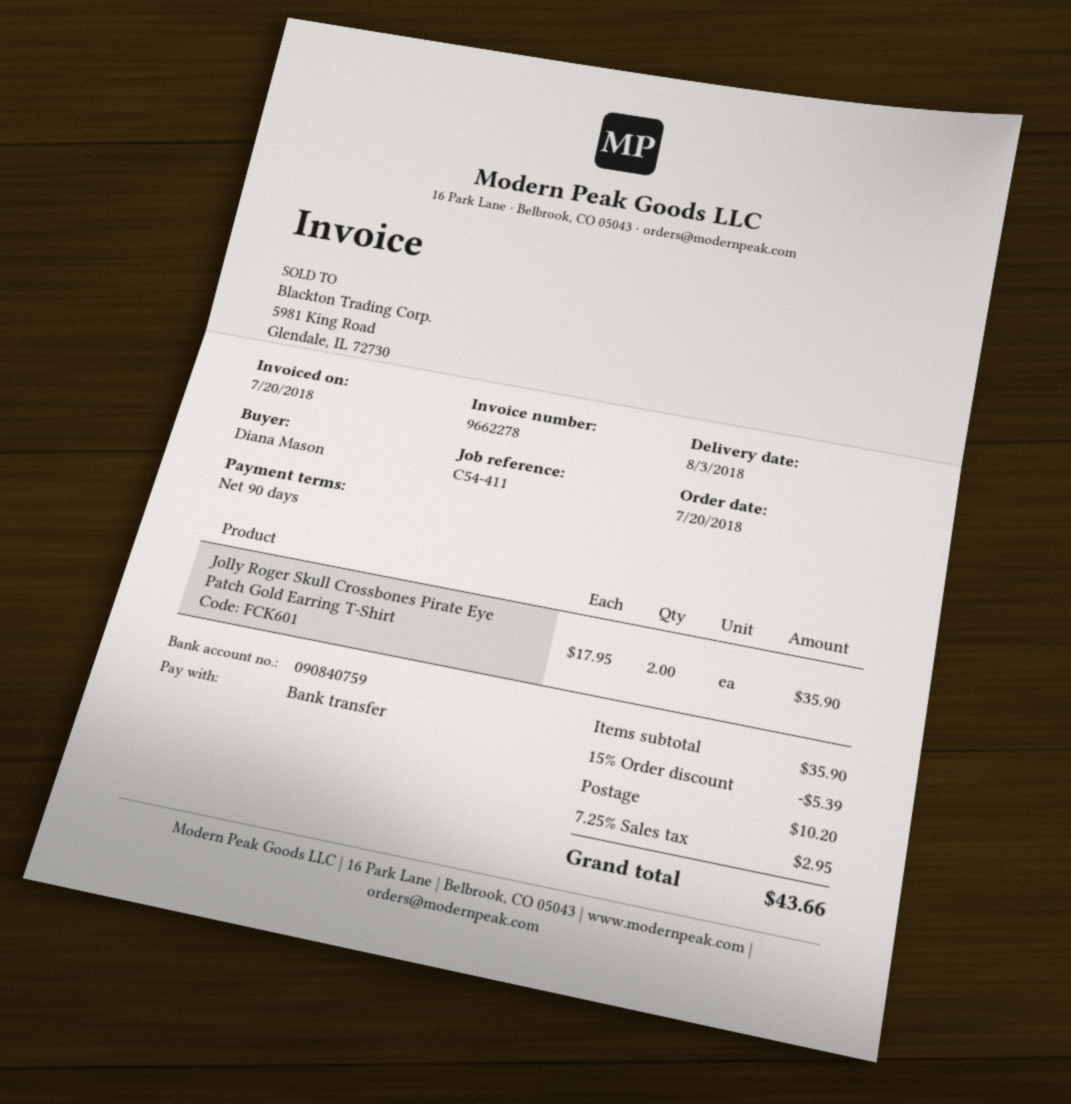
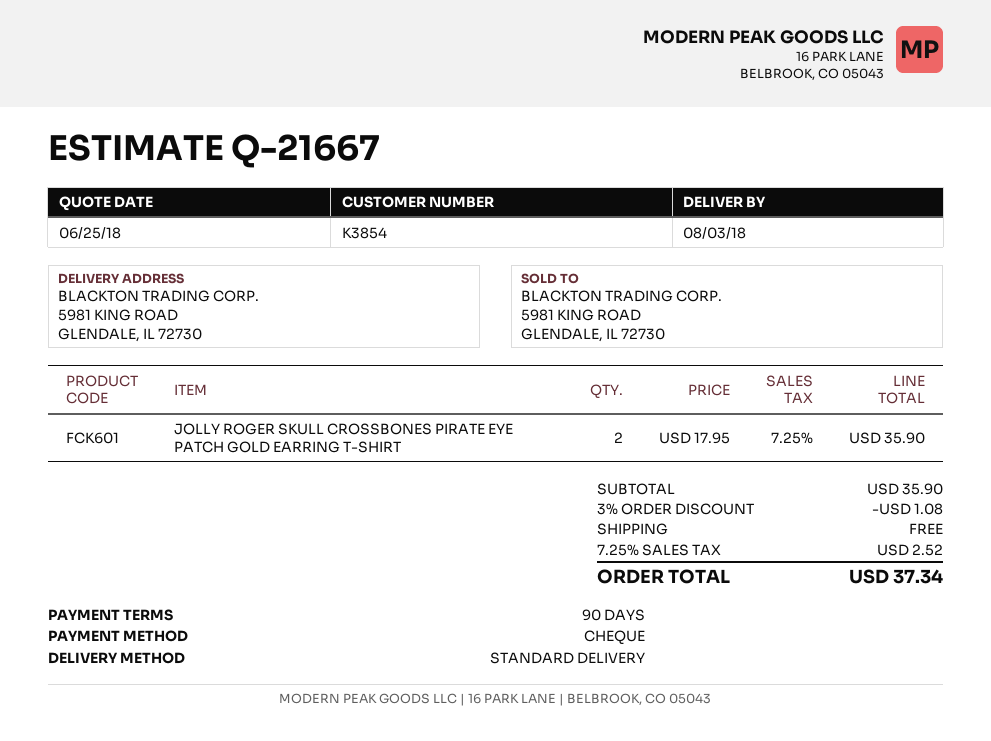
payment method: bank transfer -> cheque
discount: 15% = 5.39 -> 3% = 1.08
shipping: 10.20 -> 0.00
tax: 7.25% = 2.95 -> 7.25% = 2.52
total: 43.66 -> 37.34

